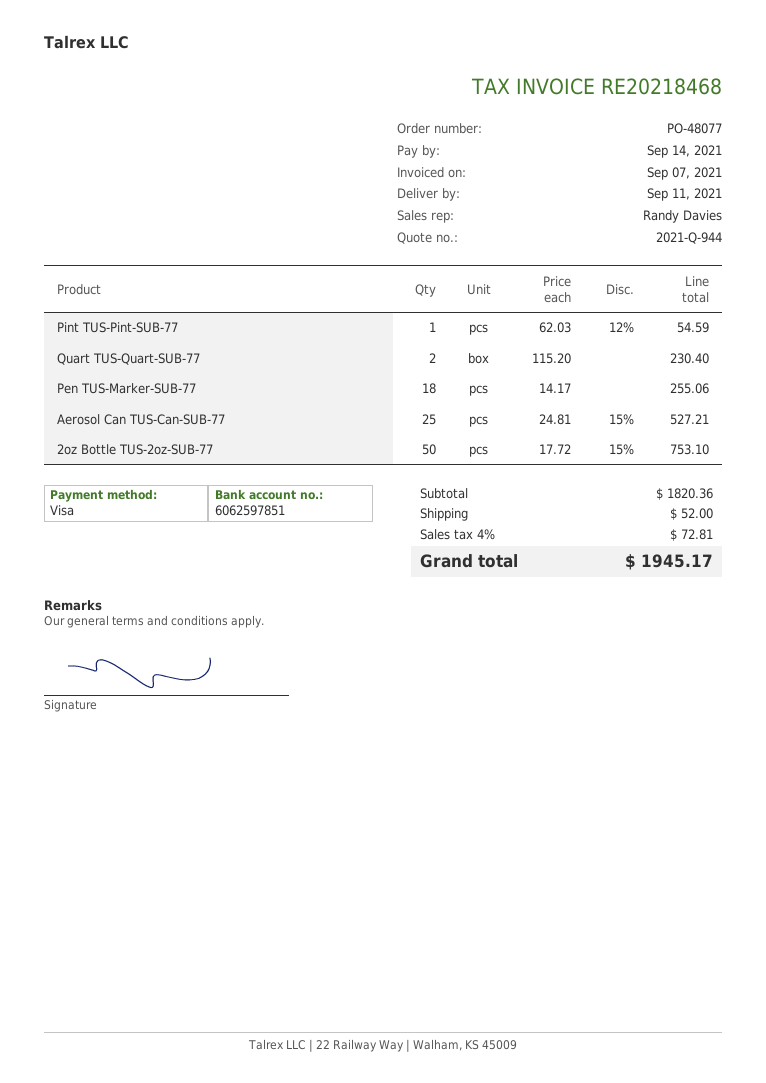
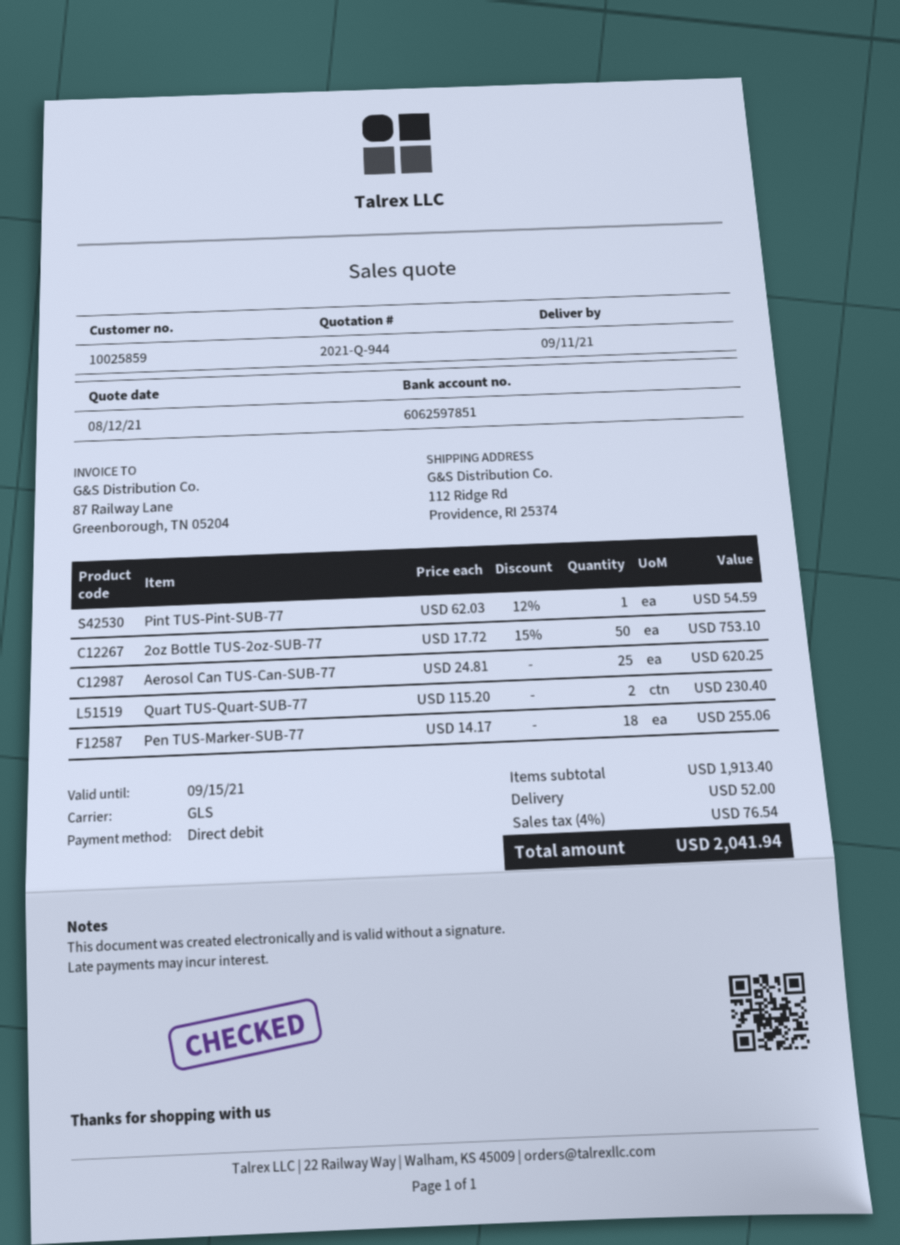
payment method: Visa -> direct debit
Aerosol Can TUS-Can-SUB-77: 25 x 24.81 - 15% = 527.21 -> 25 x 24.81 = 620.25
subtotal: 1820.36 -> 1913.40
tax: 4% = 72.81 -> 4% = 76.54
total: 1945.17 -> 2041.94

